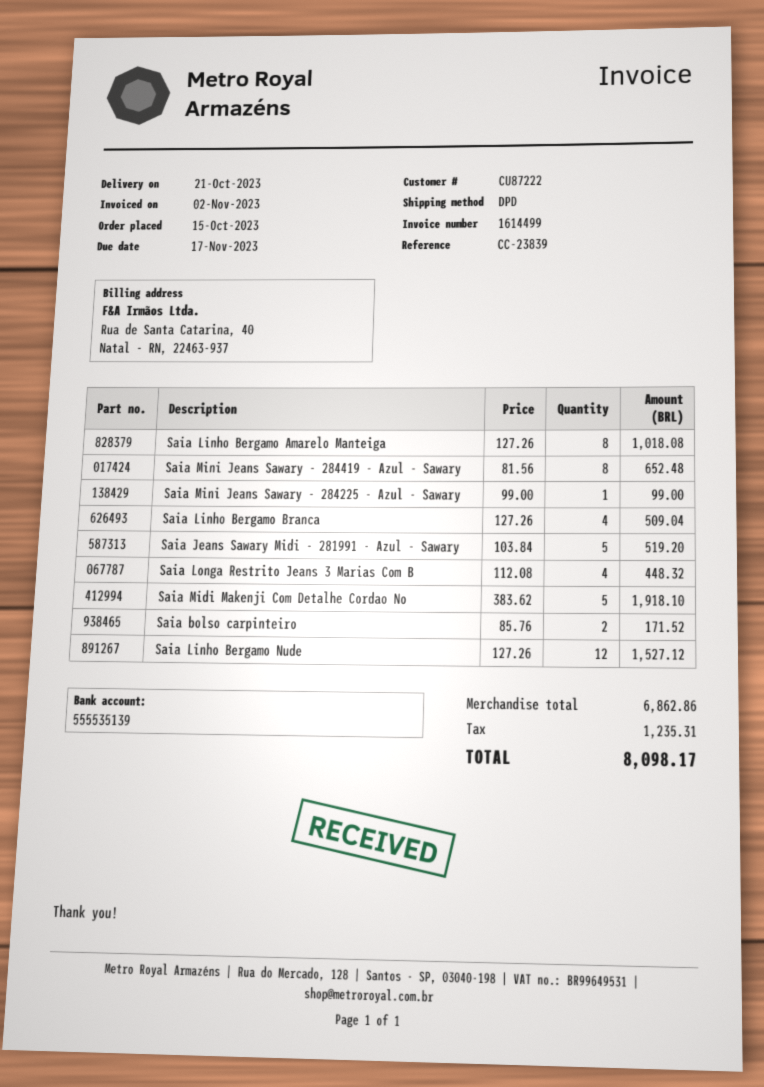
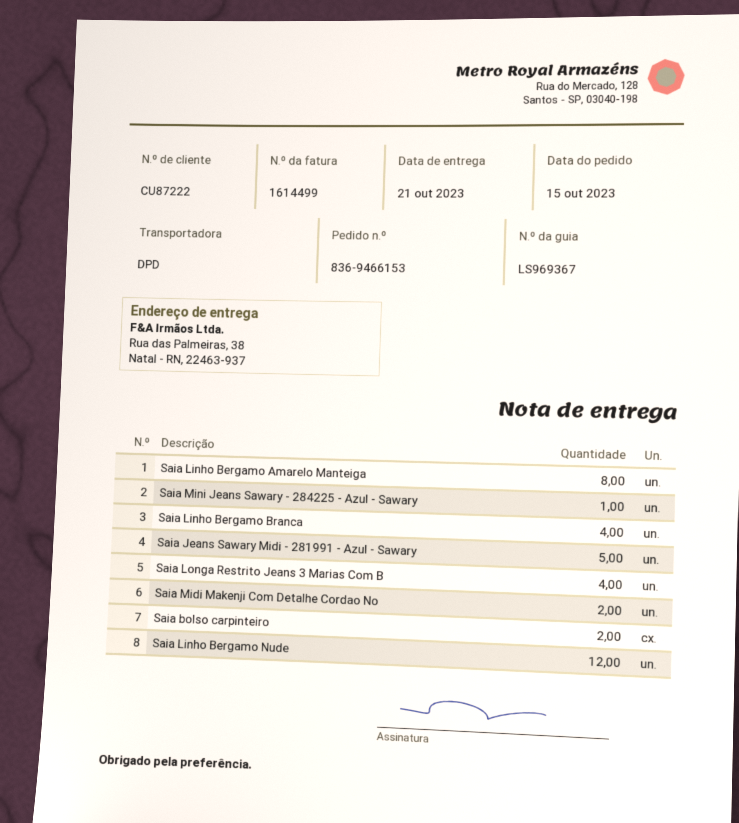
Saia Mini Jeans Sawary - 284419 - Azul - Sawary: 8 -> none
Saia Midi Makenji Com Detalhe Cordao No: 5 -> 2

